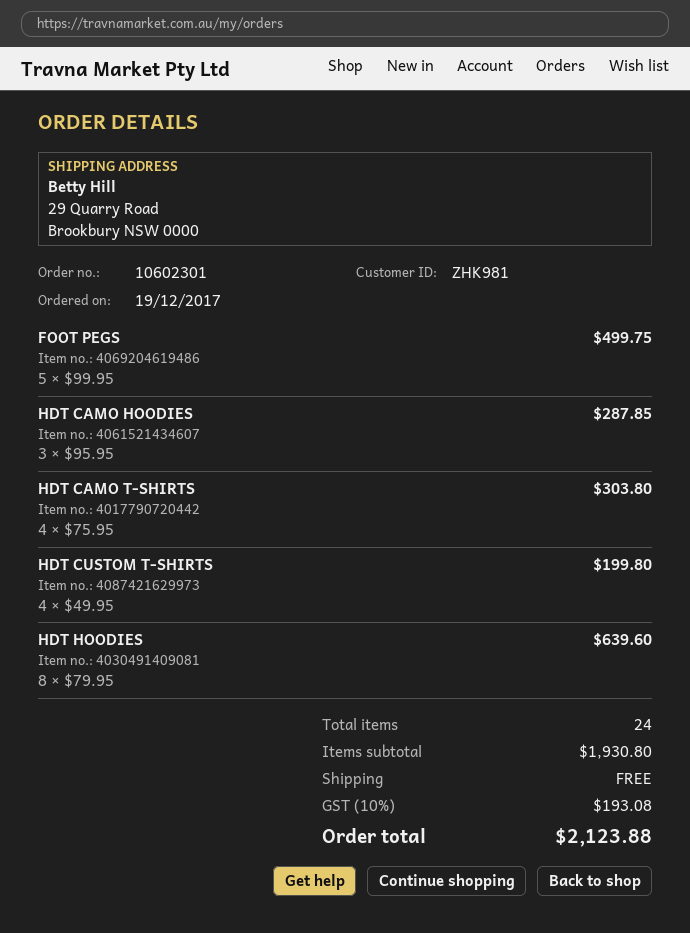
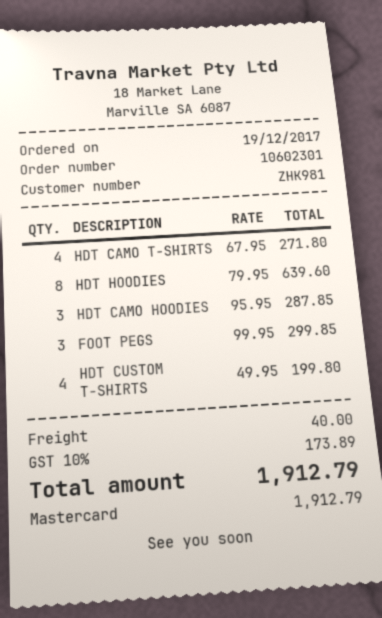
FOOT PEGS: 5 x 99.95 = 499.75 -> 3 x 99.95 = 299.85
HDT CAMO T-SHIRTS: 4 x 75.95 = 303.80 -> 4 x 67.95 = 271.80
shipping: 0.00 -> 40.00
tax: 10% = 193.08 -> 10% = 173.89
total: 2123.88 -> 1912.79

